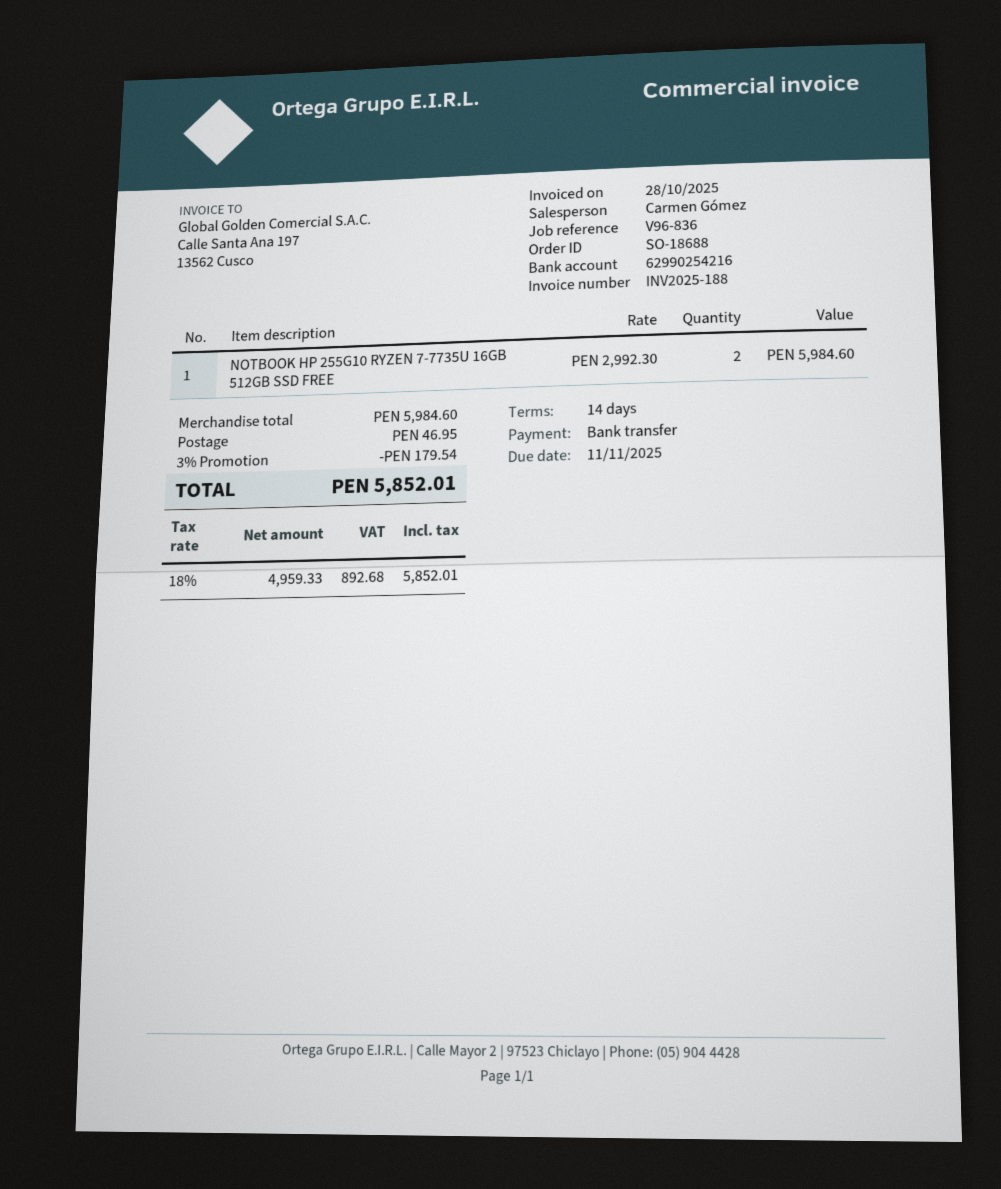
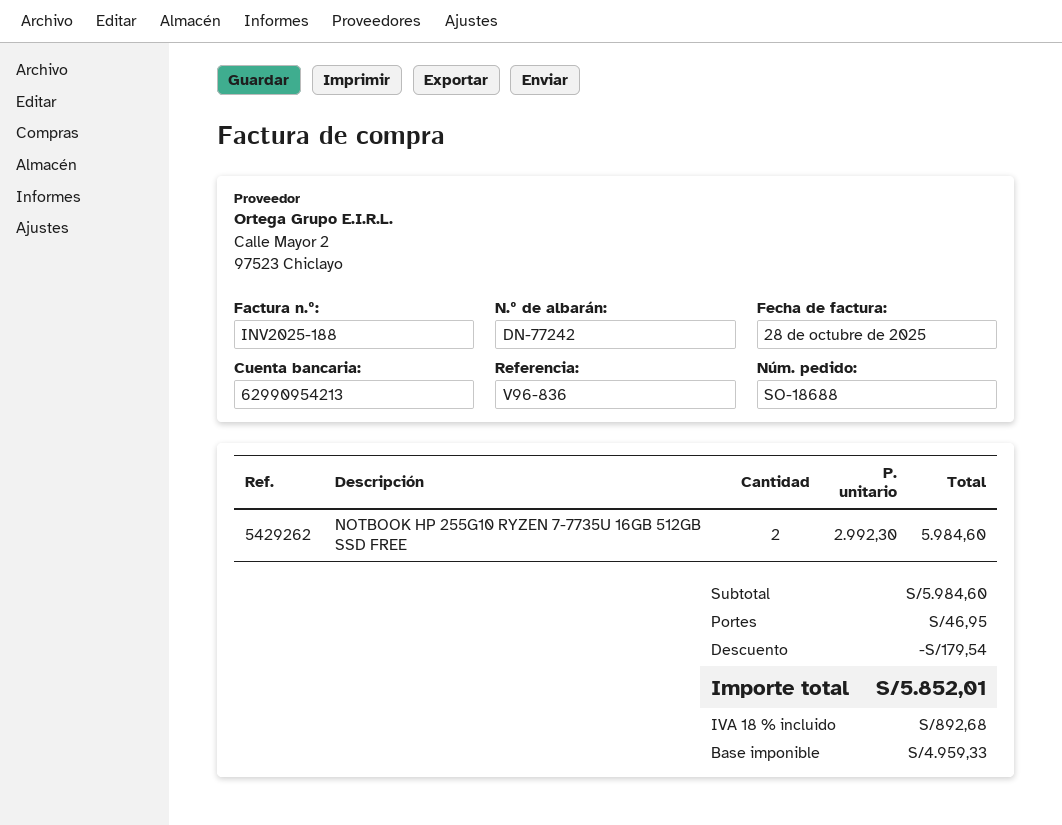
bank account: 62990254216 -> 62990954213

